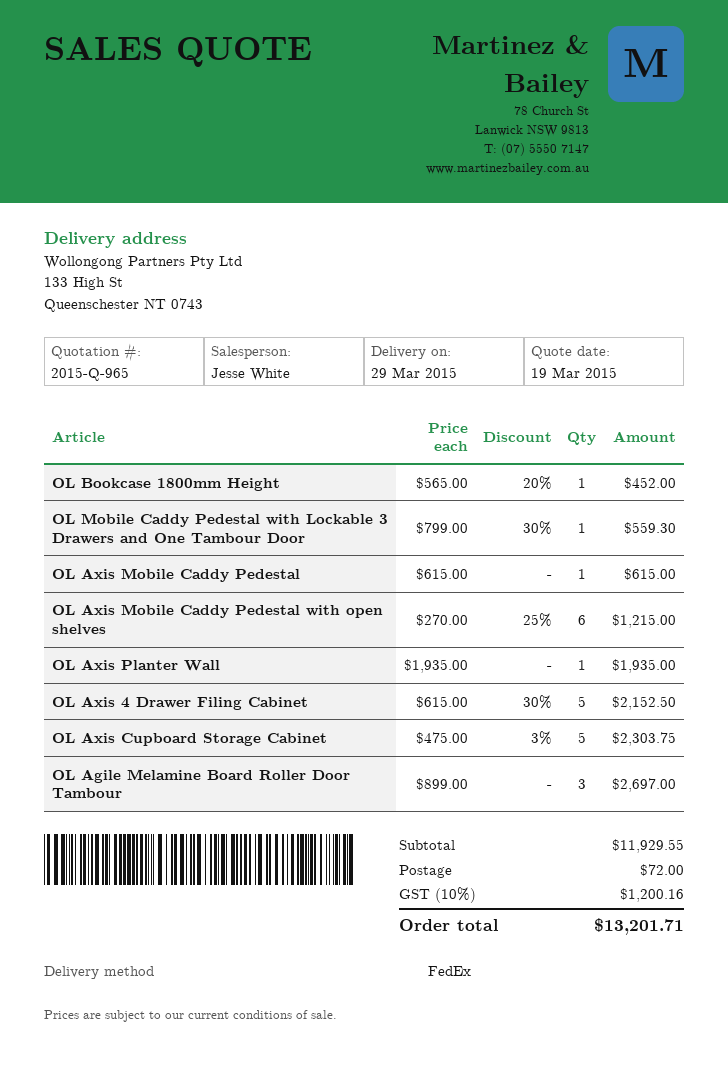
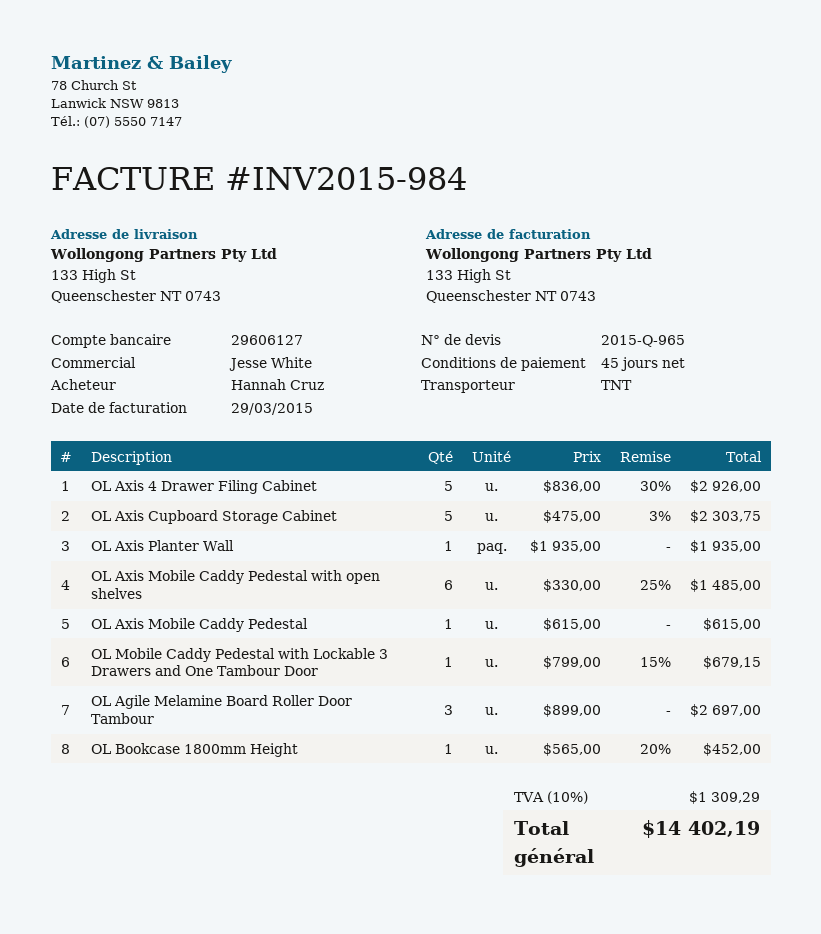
shipping method: FedEx -> TNT
OL Mobile Caddy Pedestal with Lockable 3 Drawers and One Tambour Door: 1 x 799.00 - 30% = 559.30 -> 1 x 799.00 - 15% = 679.15
OL Axis Mobile Caddy Pedestal with open shelves: 6 x 270.00 - 25% = 1215.00 -> 6 x 330.00 - 25% = 1485.00
OL Axis 4 Drawer Filing Cabinet: 5 x 615.00 - 30% = 2152.50 -> 5 x 836.00 - 30% = 2926.00
shipping: 72.00 -> none
tax: 10% = 1200.16 -> 10% = 1309.29
total: 13201.71 -> 14402.19

